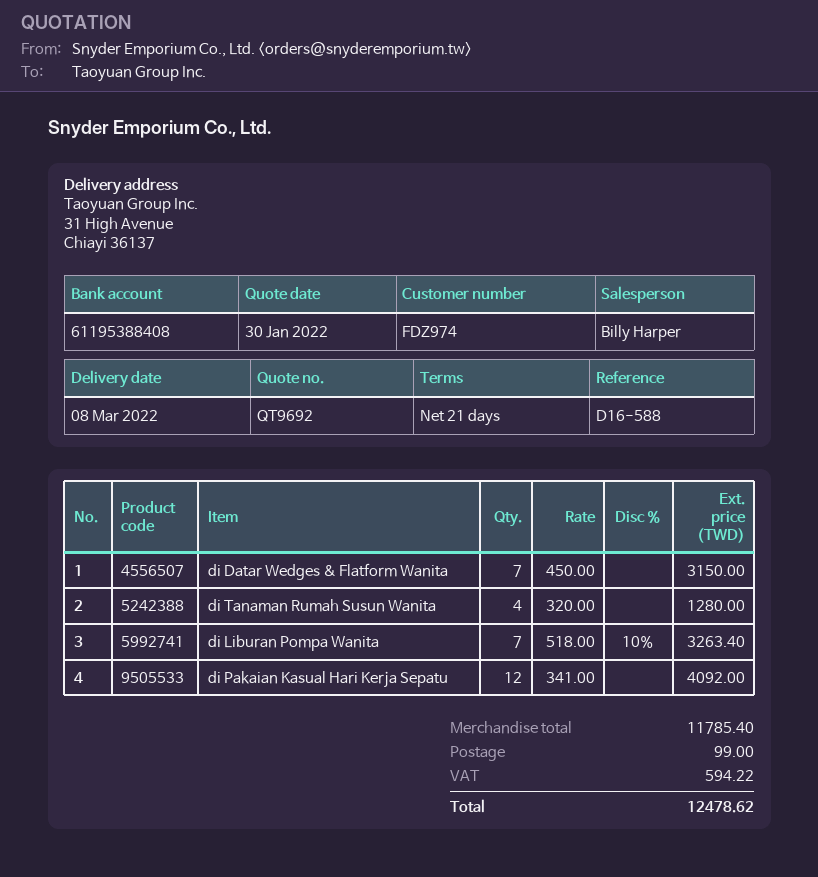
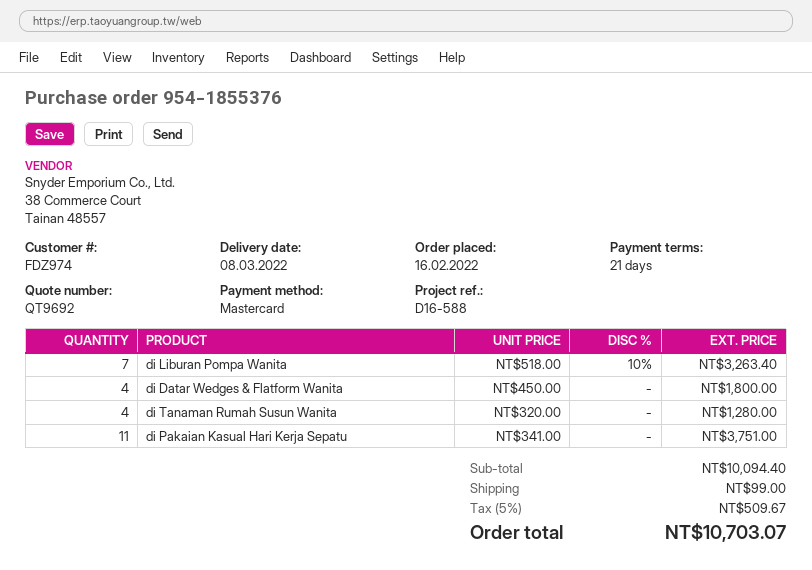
di Datar Wedges & Flatform Wanita: 7 x 450.00 = 3150.00 -> 4 x 450.00 = 1800.00
di Pakaian Kasual Hari Kerja Sepatu: 12 x 341.00 = 4092.00 -> 11 x 341.00 = 3751.00
subtotal: 11785.40 -> 10094.40
tax: 594.22 -> 509.67
total: 12478.62 -> 10703.07

